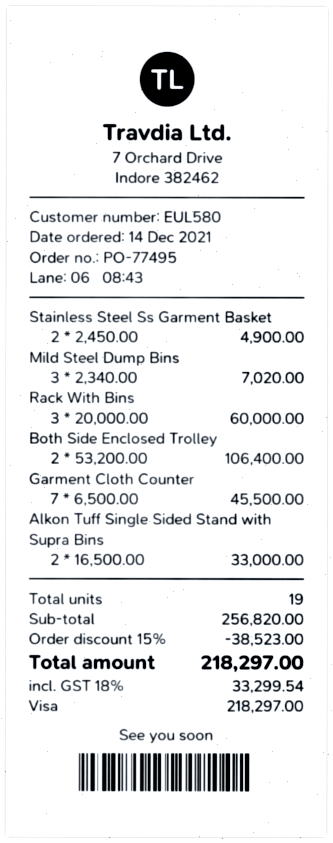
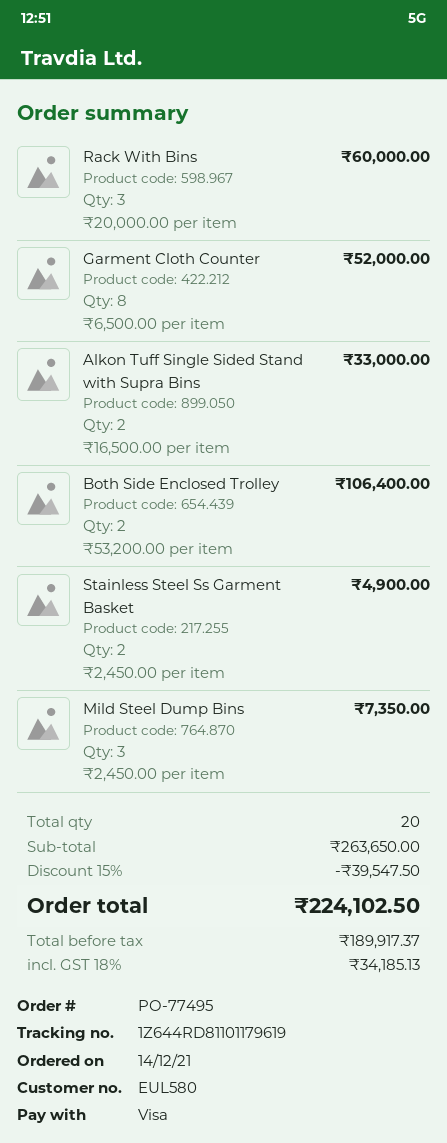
Mild Steel Dump Bins: 3 x 2340.00 = 7020.00 -> 3 x 2450.00 = 7350.00
Garment Cloth Counter: 7 x 6500.00 = 45500.00 -> 8 x 6500.00 = 52000.00
total quantity: 19 -> 20
subtotal: 256820.00 -> 263650.00
discount: 15% = 38523.00 -> 15% = 39547.50
tax: 18% = 33299.54 -> 18% = 34185.13
total: 218297.00 -> 224102.50

